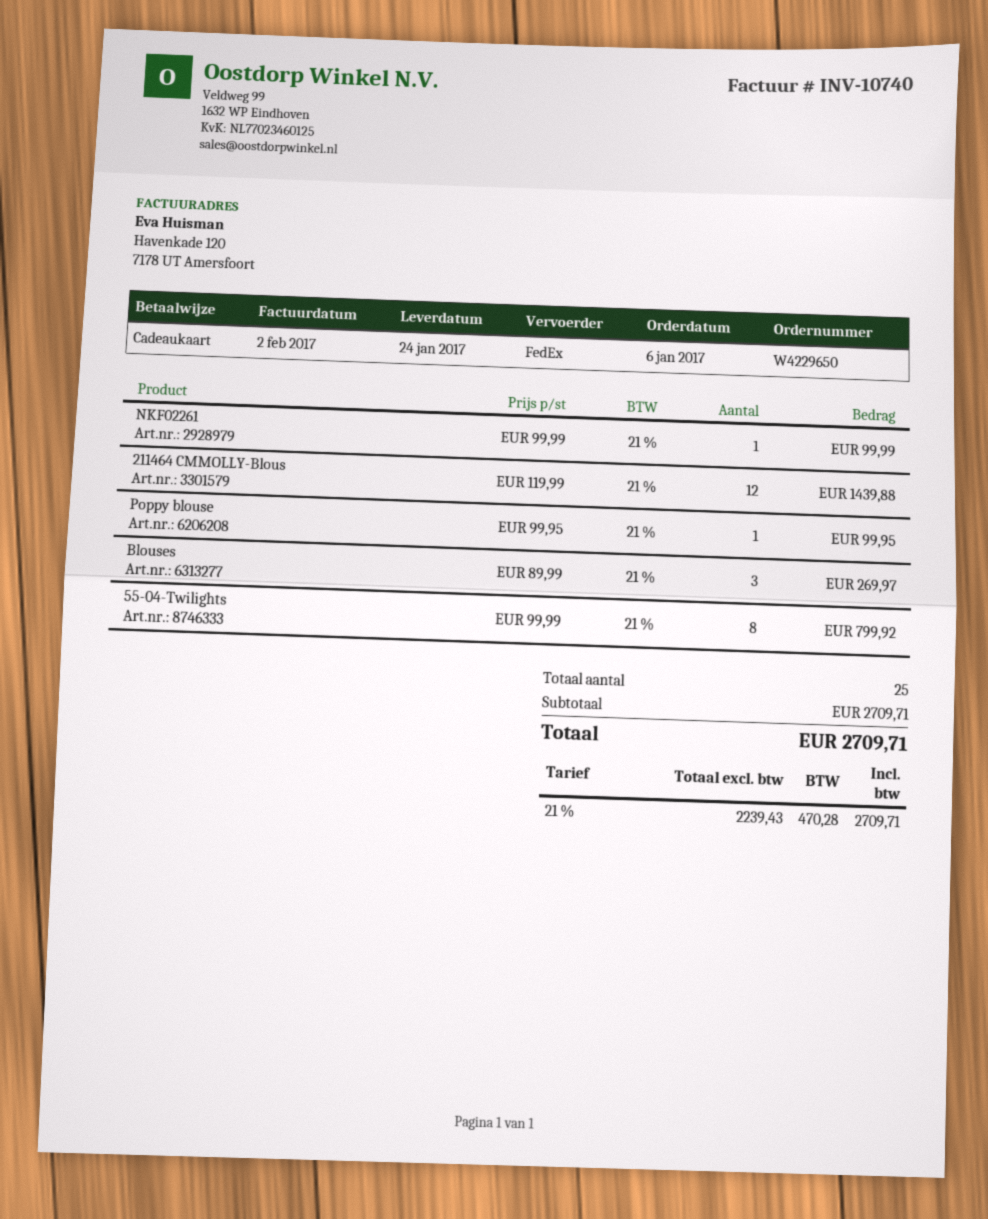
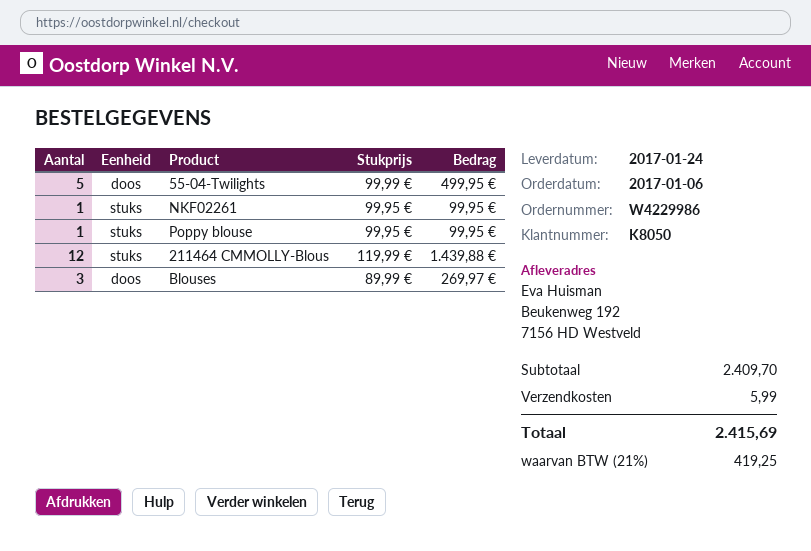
order number: W4229650 -> W4229986
NKF02261: 1 x 99.99 = 99.99 -> 1 x 99.95 = 99.95
55-04-Twilights: 8 x 99.99 = 799.92 -> 5 x 99.99 = 499.95
subtotal: 2709.71 -> 2409.70
shipping: none -> 5.99
tax: 21% = 470.28 -> 21% = 419.25
total: 2709.71 -> 2415.69

